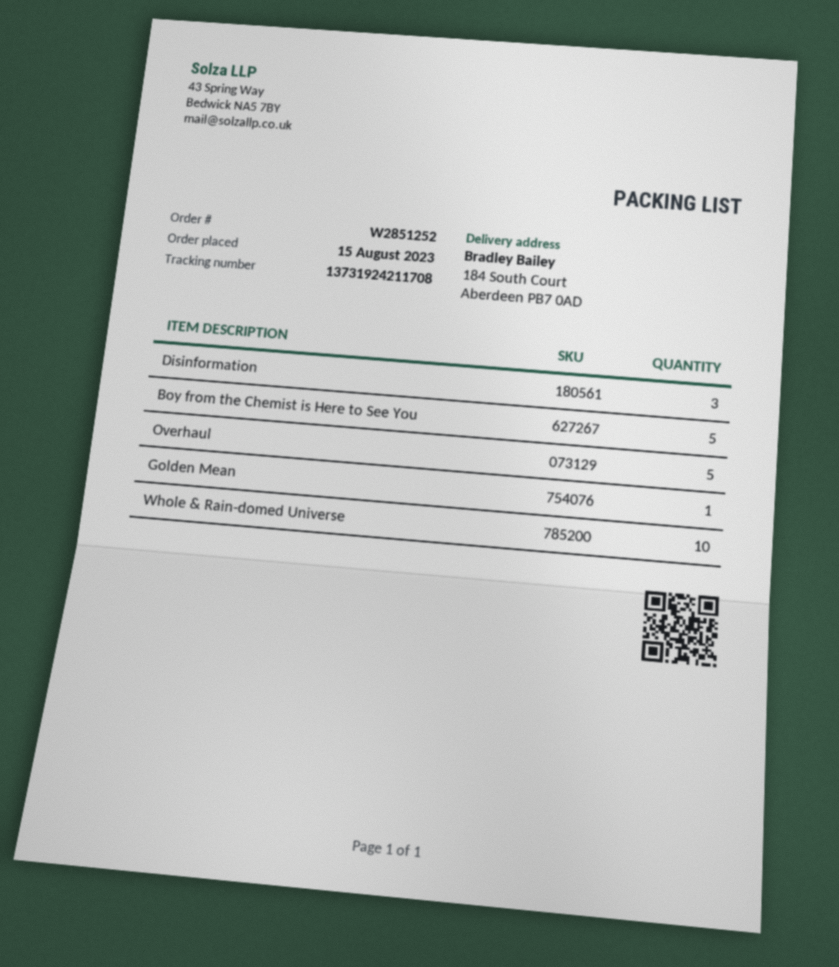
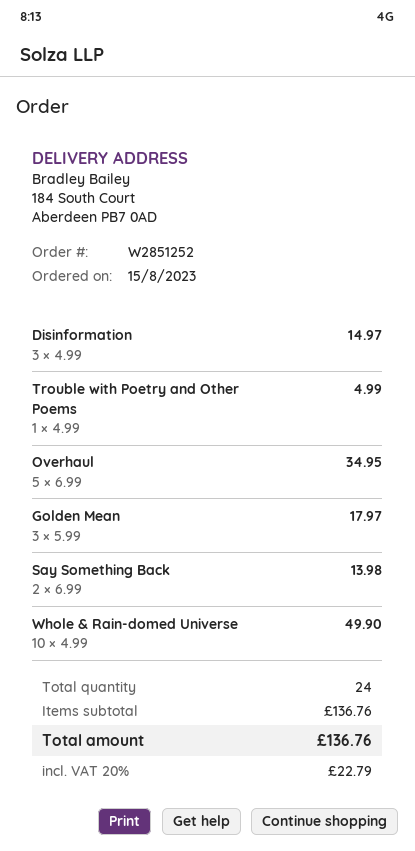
Boy from the Chemist is Here to See You: 5 -> none
Golden Mean: 1 -> 3
Trouble with Poetry and Other Poems: none -> 1
Say Something Back: none -> 2

